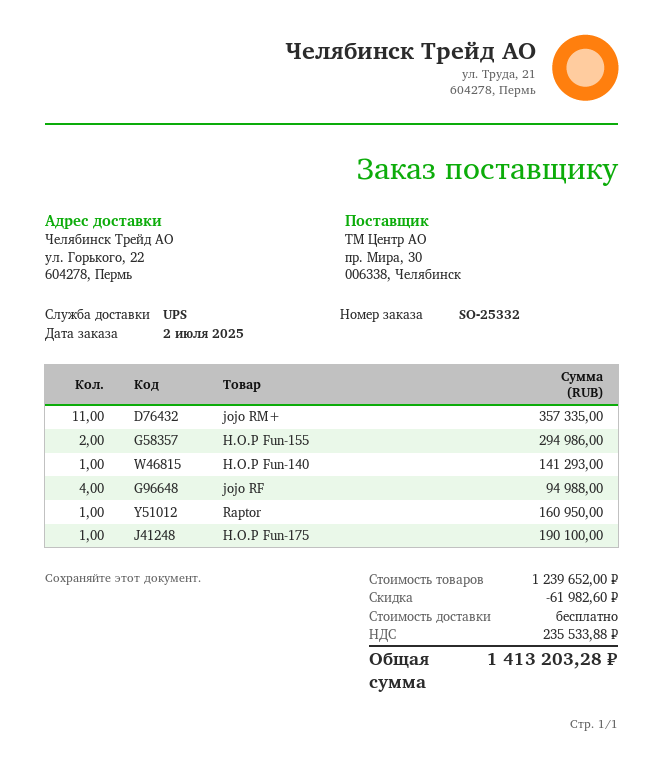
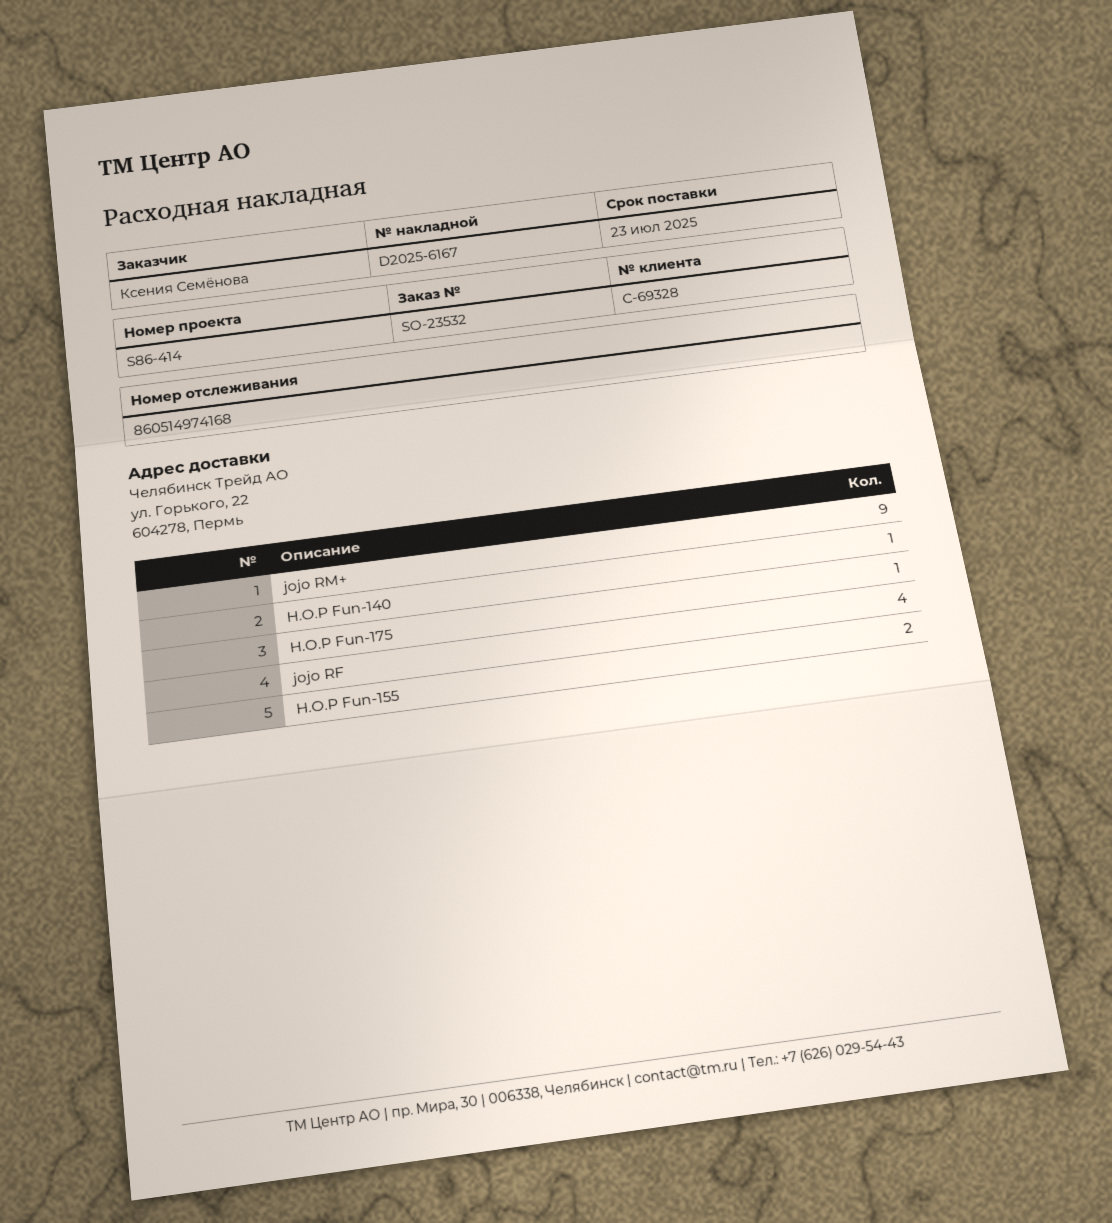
order number: SO-25332 -> SO-23532
jojo RM+: 11 -> 9
Raptor: 1 -> none

